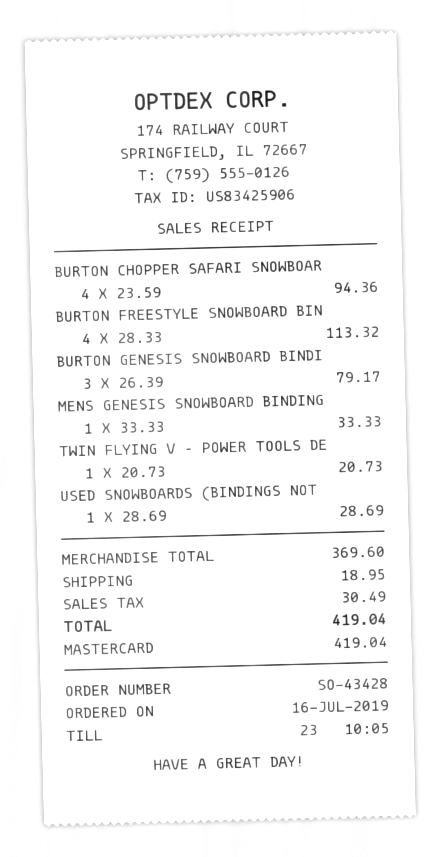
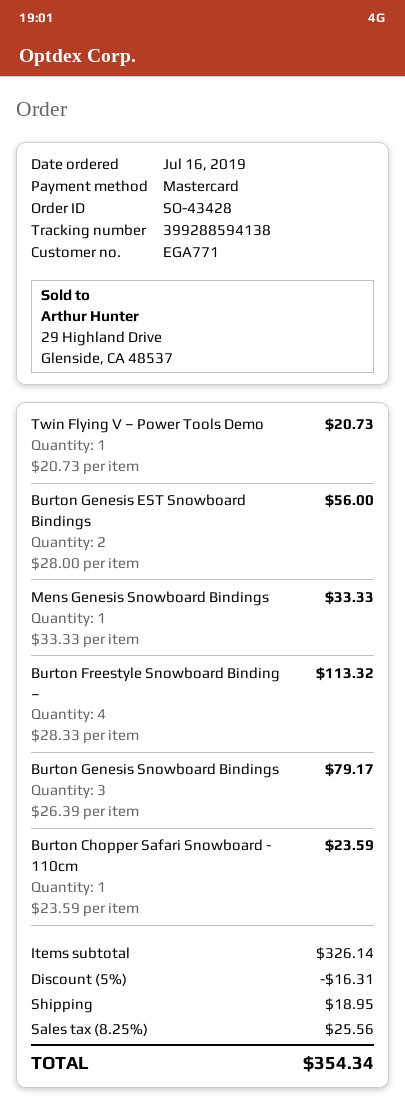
BURTON CHOPPER SAFARI SNOWBOAR: 4 x 23.59 = 94.36 -> 1 x 23.59 = 23.59
USED SNOWBOARDS (BINDINGS NOT: 1 x 28.69 = 28.69 -> none
Burton Genesis EST Snowboard Bindings: none -> 2 x 28.00 = 56.00
subtotal: 369.60 -> 326.14
discount: none -> 5% = 16.31
tax: 30.49 -> 25.56
total: 419.04 -> 354.34

